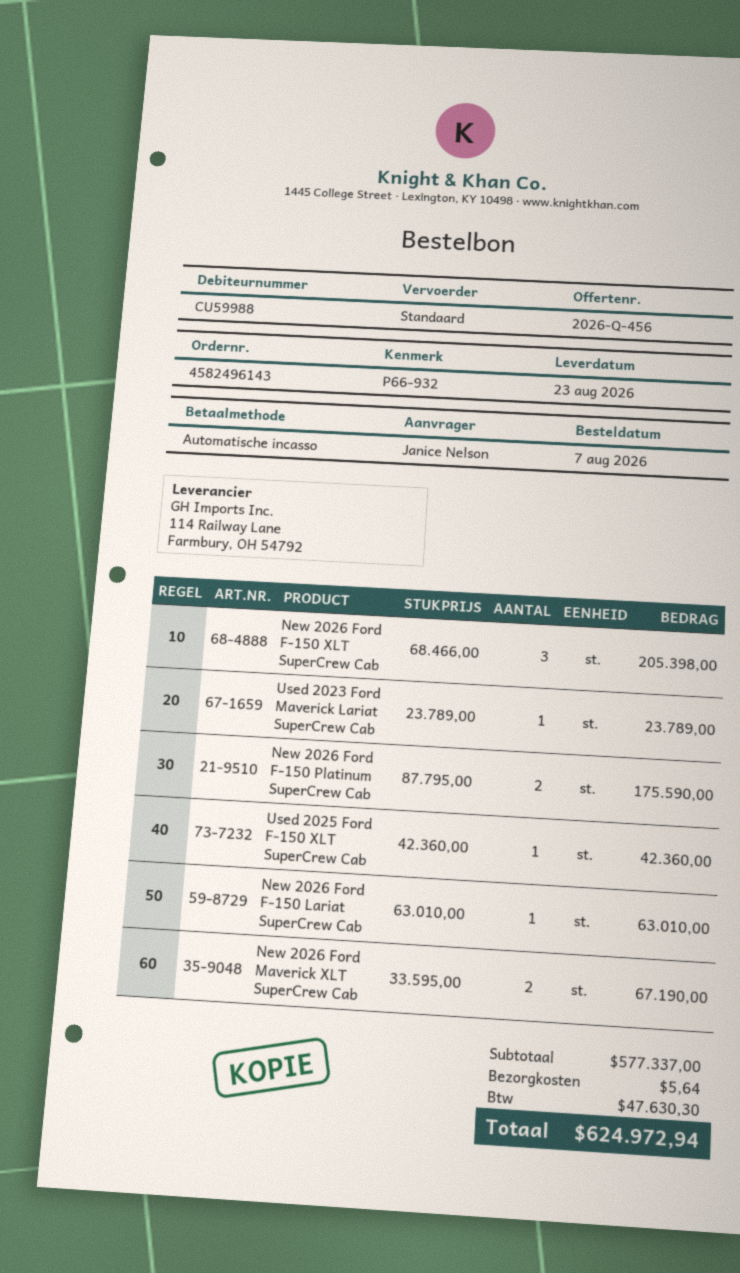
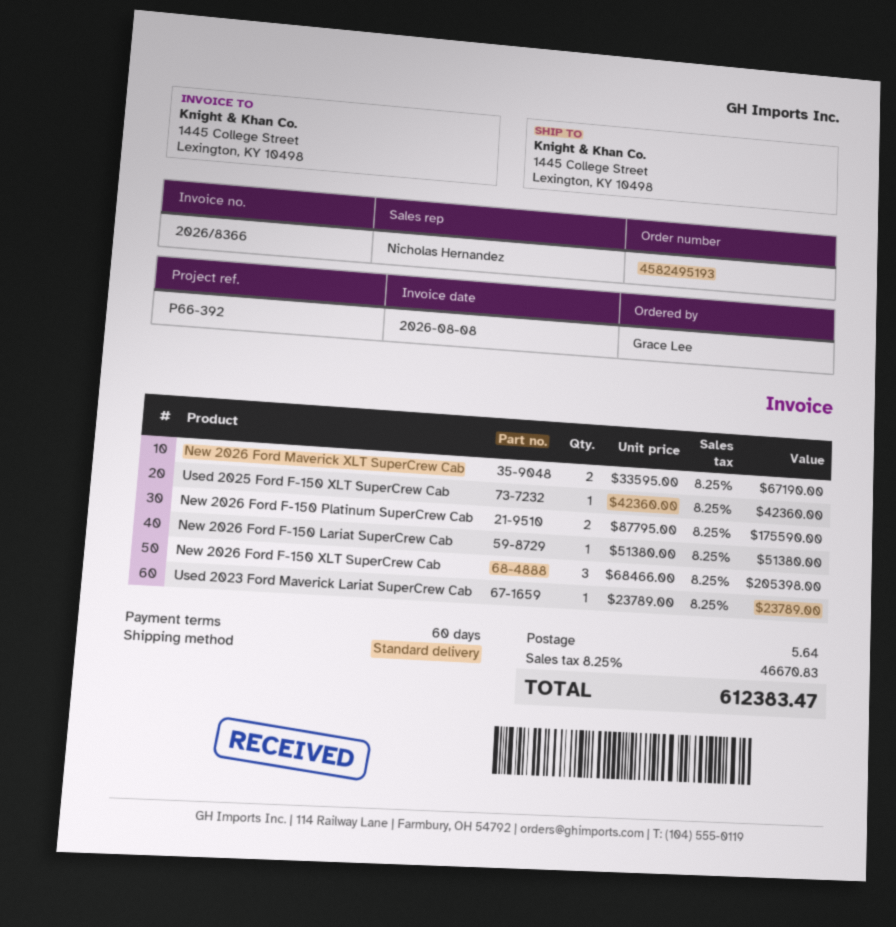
order number: 4582496143 -> 4582495193
reference: P66-932 -> P66-392
ordered by: Janice Nelson -> Grace Lee
New 2026 Ford F-150 Lariat SuperCrew Cab: 1 x 63010.00 = 63010.00 -> 1 x 51380.00 = 51380.00
tax: 47630.30 -> 46670.83
total: 624972.94 -> 612383.47

